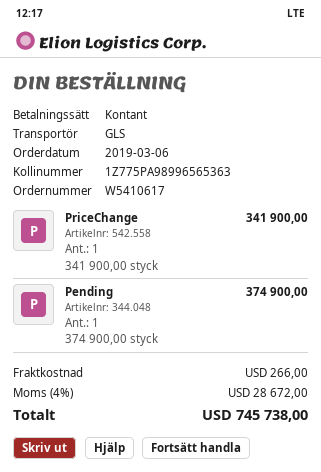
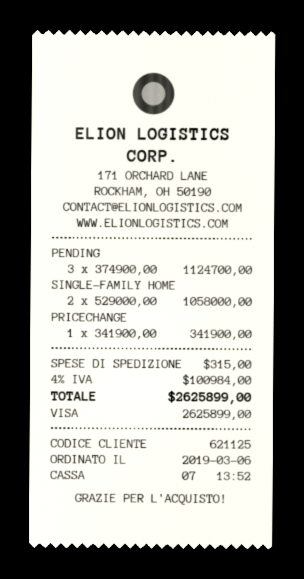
payment method: cash -> Visa
Pending: 1 x 374900.00 = 374900.00 -> 3 x 374900.00 = 1124700.00
SINGLE-FAMILY HOME: none -> 2 x 529000.00 = 1058000.00
shipping: 266.00 -> 315.00
tax: 4% = 28672.00 -> 4% = 100984.00
total: 745738.00 -> 2625899.00

